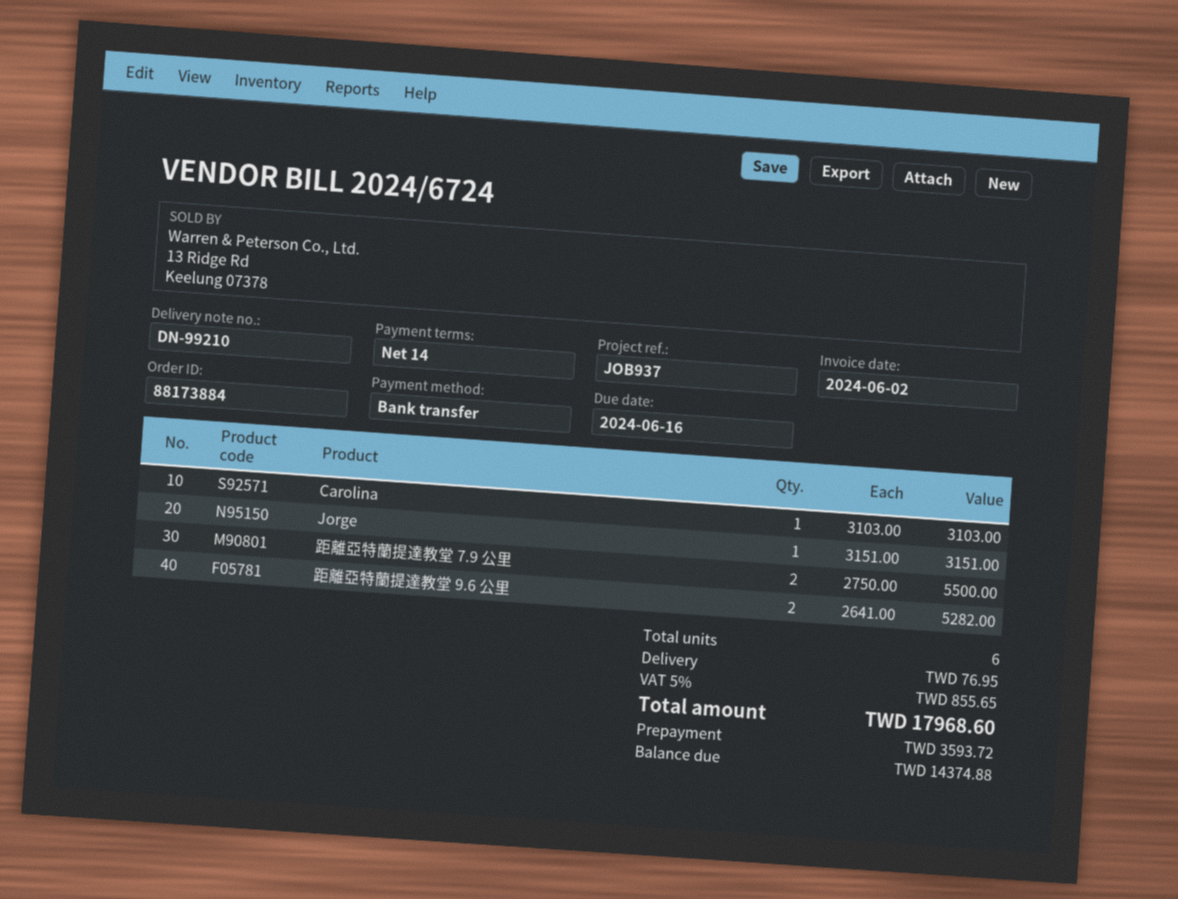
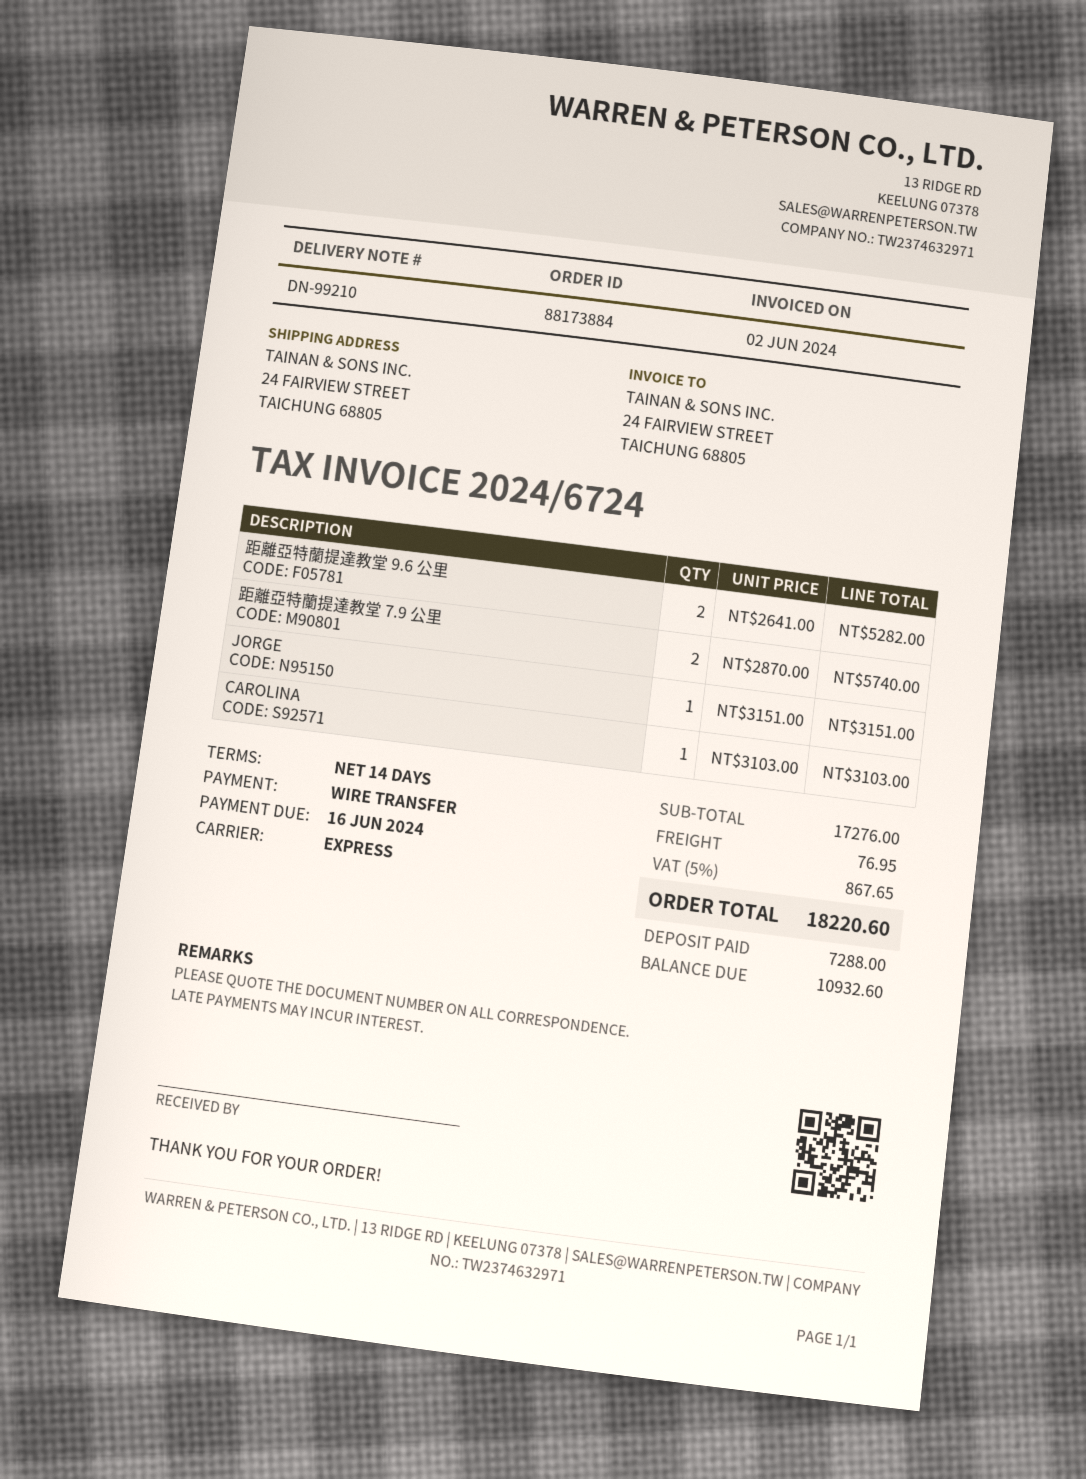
距離亞特蘭提達教堂 7.9 公里: 2 x 2750.00 = 5500.00 -> 2 x 2870.00 = 5740.00
tax: 5% = 855.65 -> 5% = 867.65
total: 17968.60 -> 18220.60
deposit: 3593.72 -> 7288.00
balance: 14374.88 -> 10932.60

